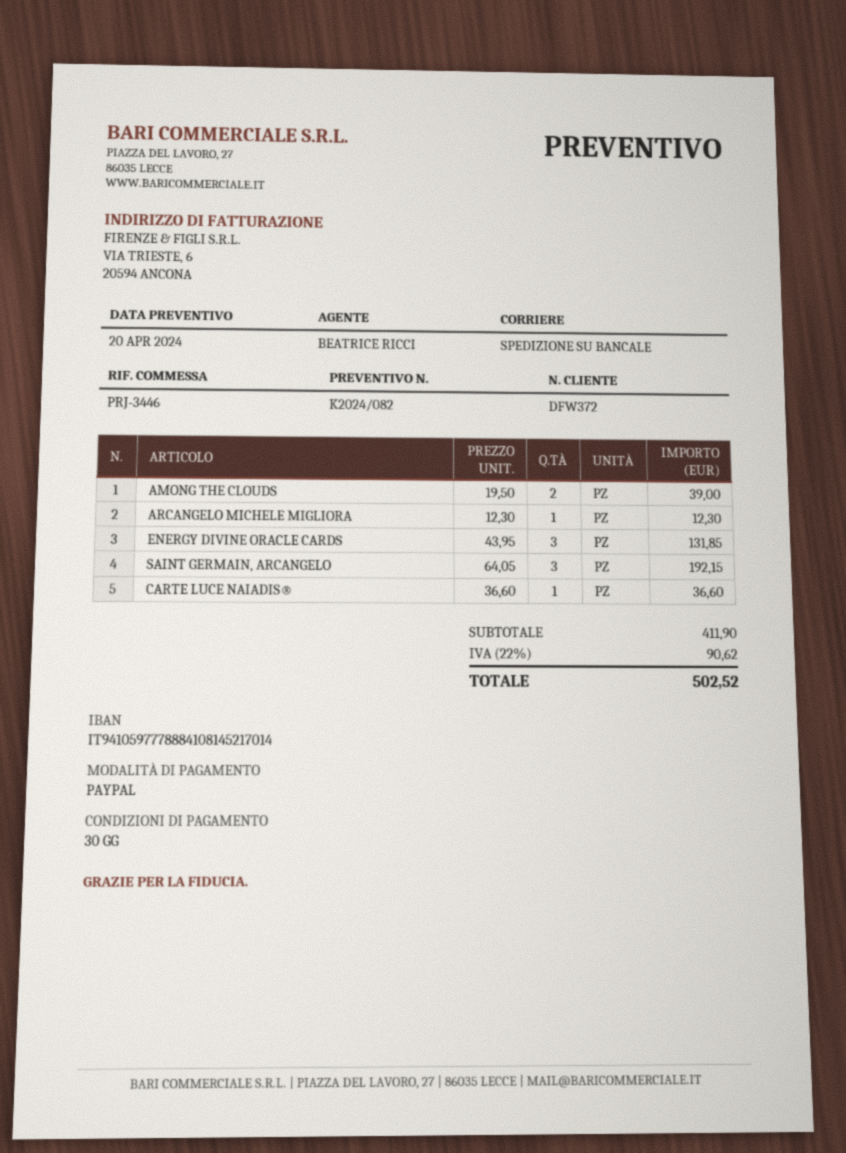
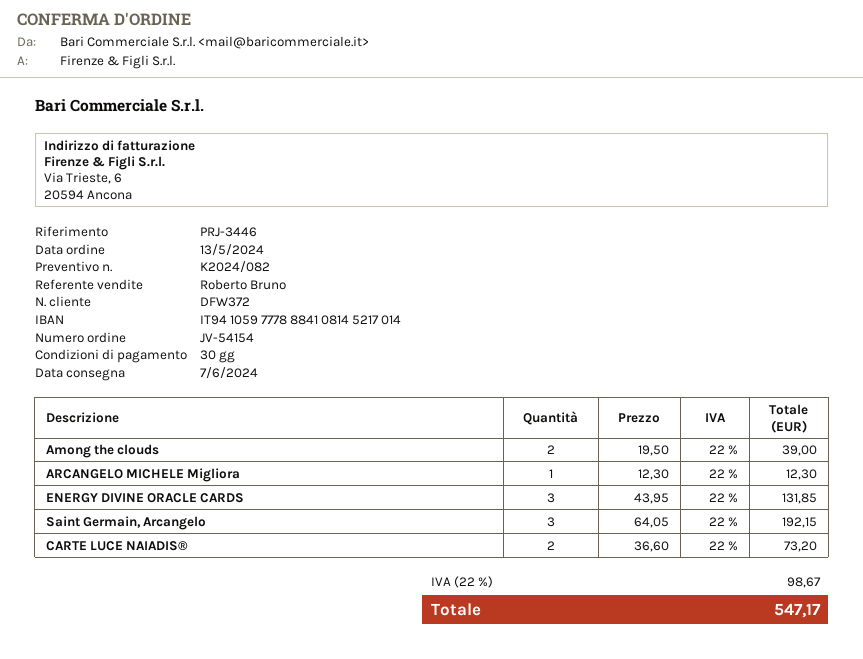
sales rep: BEATRICE RICCI -> Roberto Bruno
CARTE LUCE NAIADIS®: 1 x 36.60 = 36.60 -> 2 x 36.60 = 73.20
tax: 22% = 90.62 -> 22% = 98.67
total: 502.52 -> 547.17

